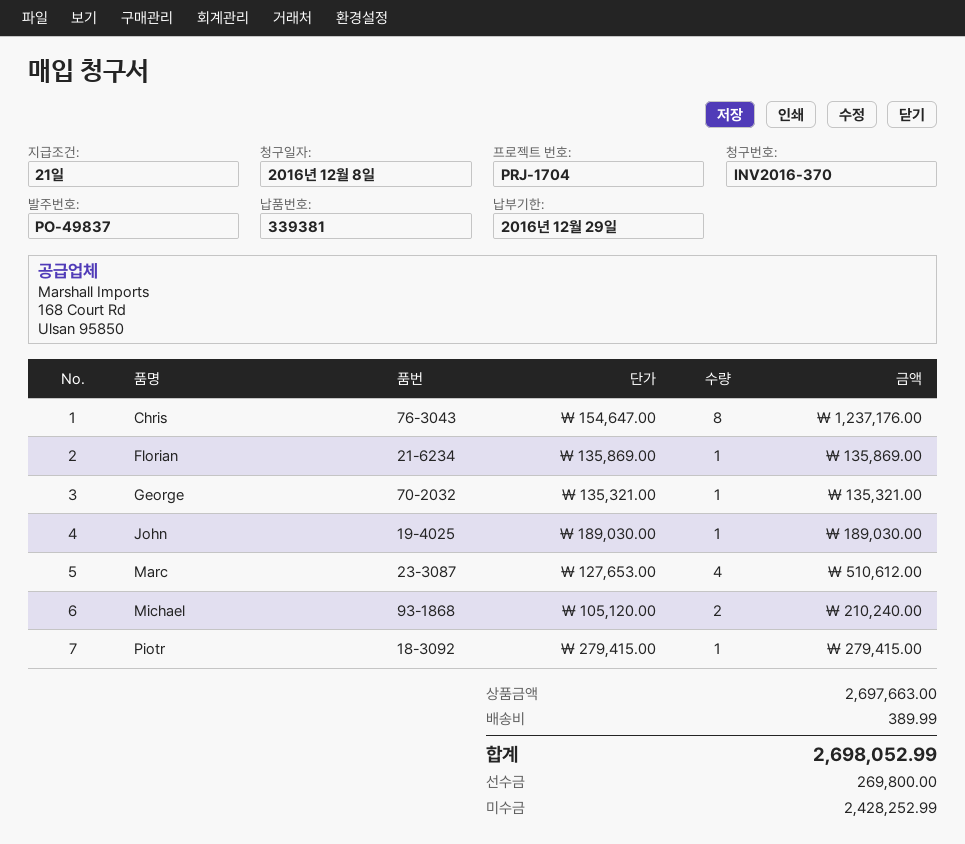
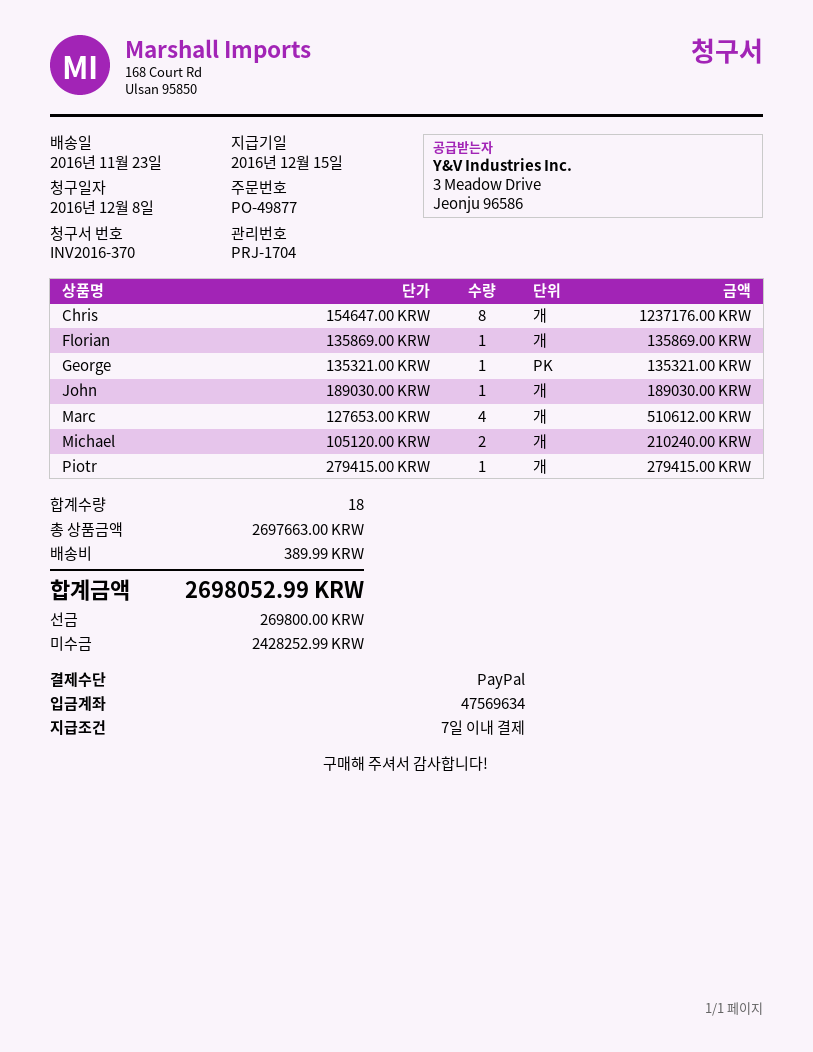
order number: PO-49837 -> PO-49877
payment terms: 21 days -> 7 days
due date: 2016-12-29 -> 2016-12-15

